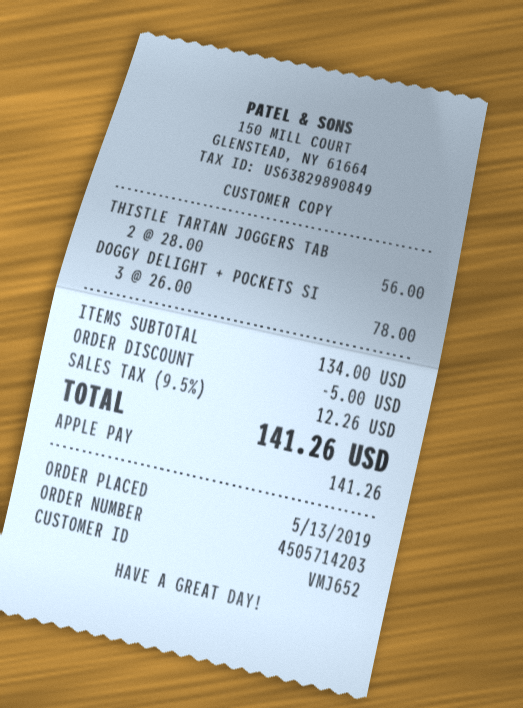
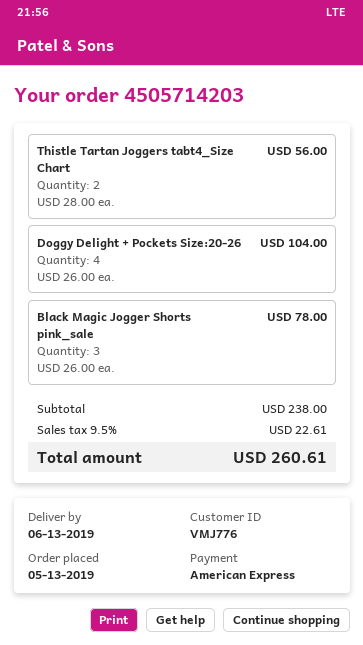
customer number: VMJ652 -> VMJ776
payment method: Apple Pay -> American Express
DOGGY DELIGHT + POCKETS SI: 3 x 26.00 = 78.00 -> 4 x 26.00 = 104.00
Black Magic Jogger Shorts pink_sale: none -> 3 x 26.00 = 78.00
subtotal: 134.00 -> 238.00
discount: 5.00 -> none
tax: 9.5% = 12.26 -> 9.5% = 22.61
total: 141.26 -> 260.61

